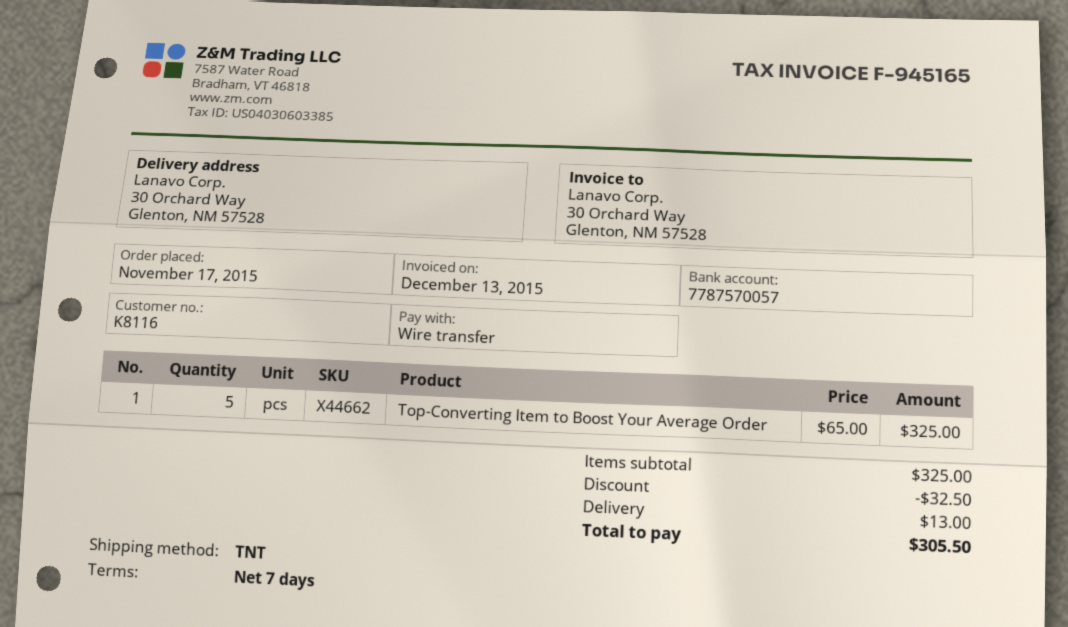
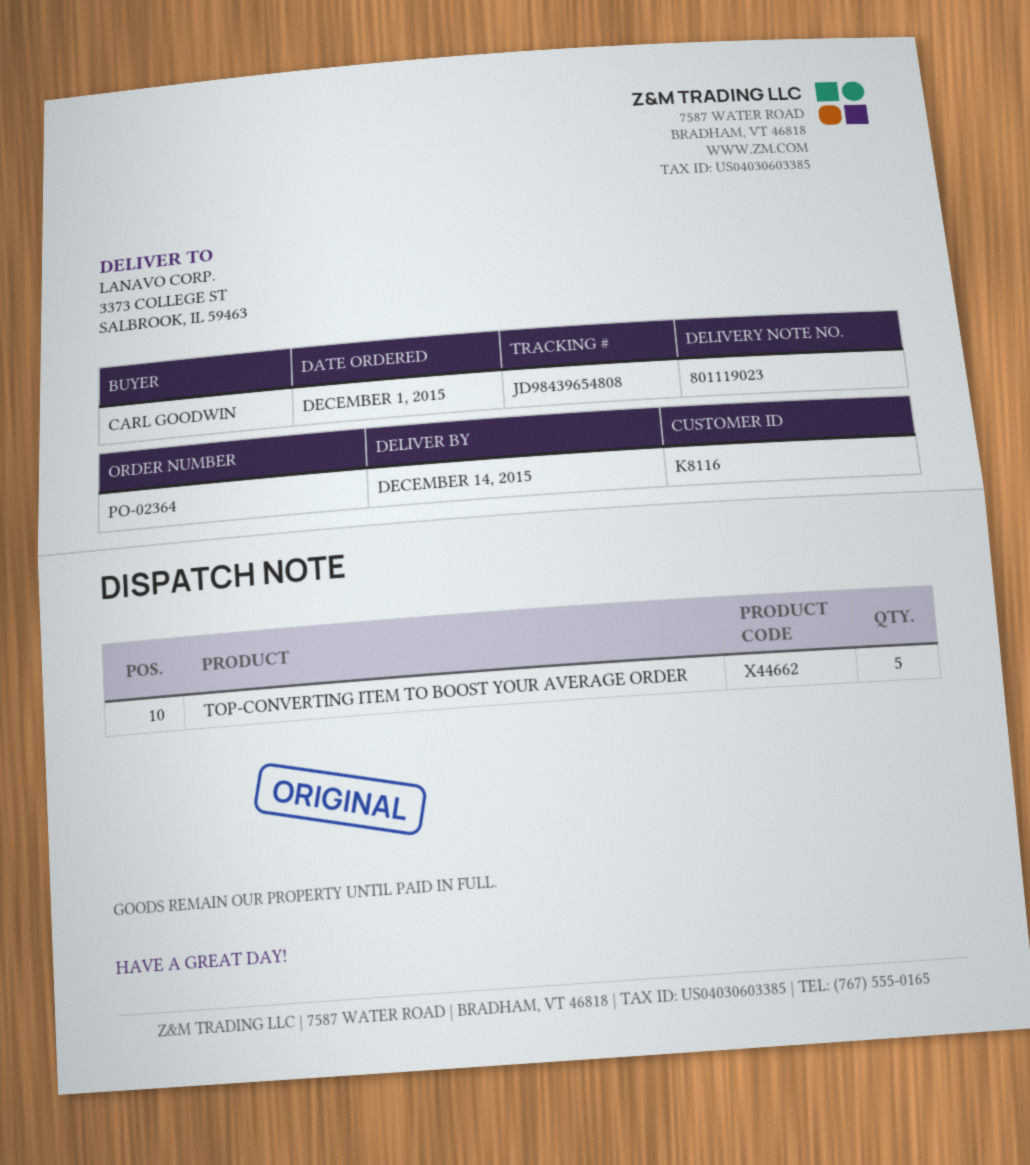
order date: 2015-11-17 -> 2015-12-01
ship to: 30 Orchard Way, Glenton, NM 57528 -> 3373 COLLEGE ST, SALBROOK, IL 59463

